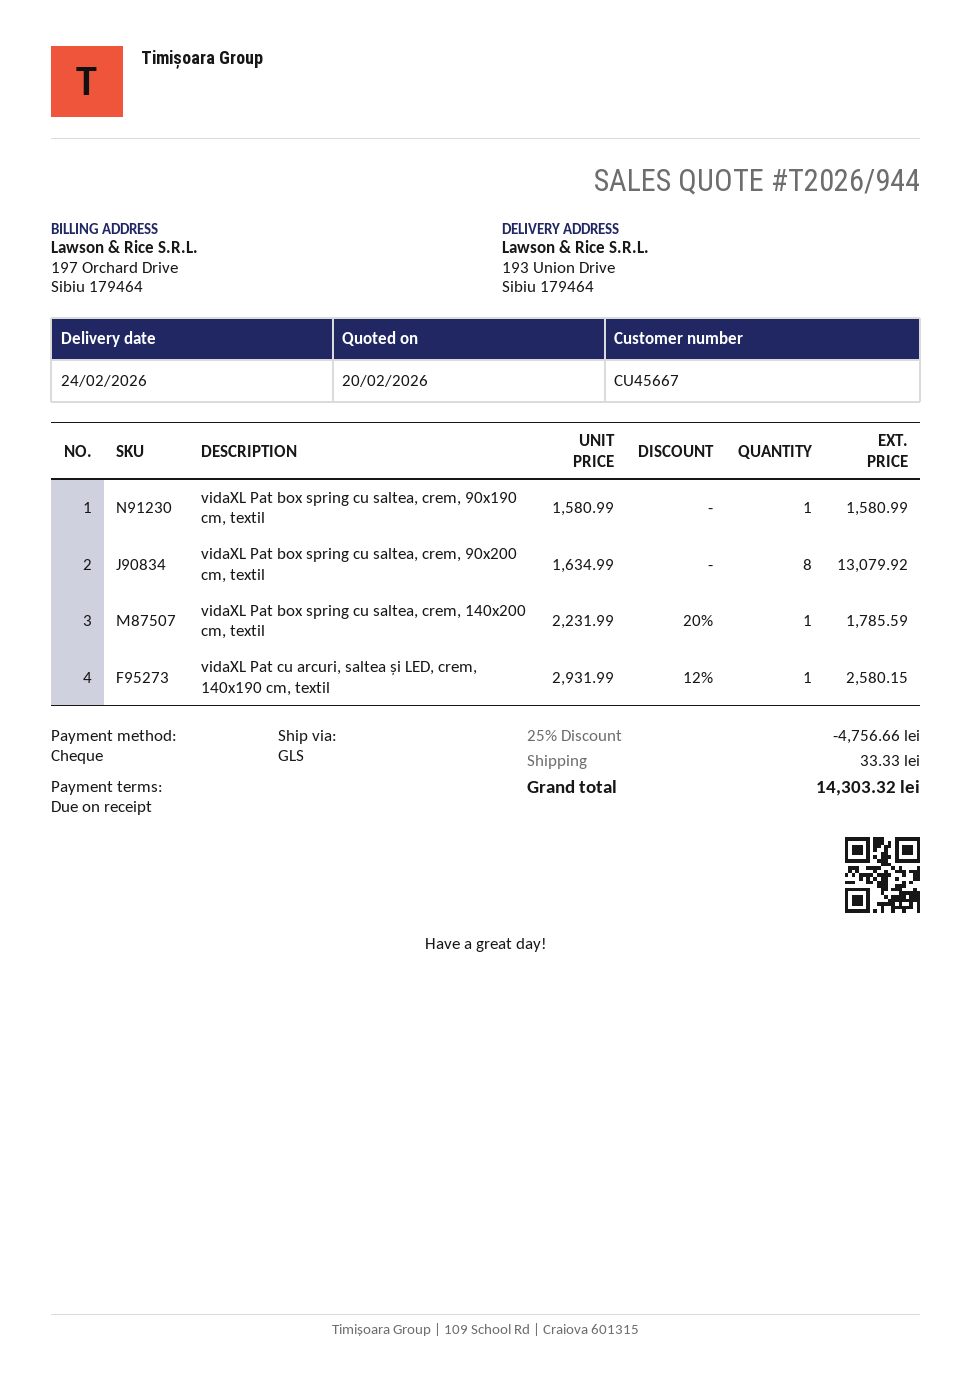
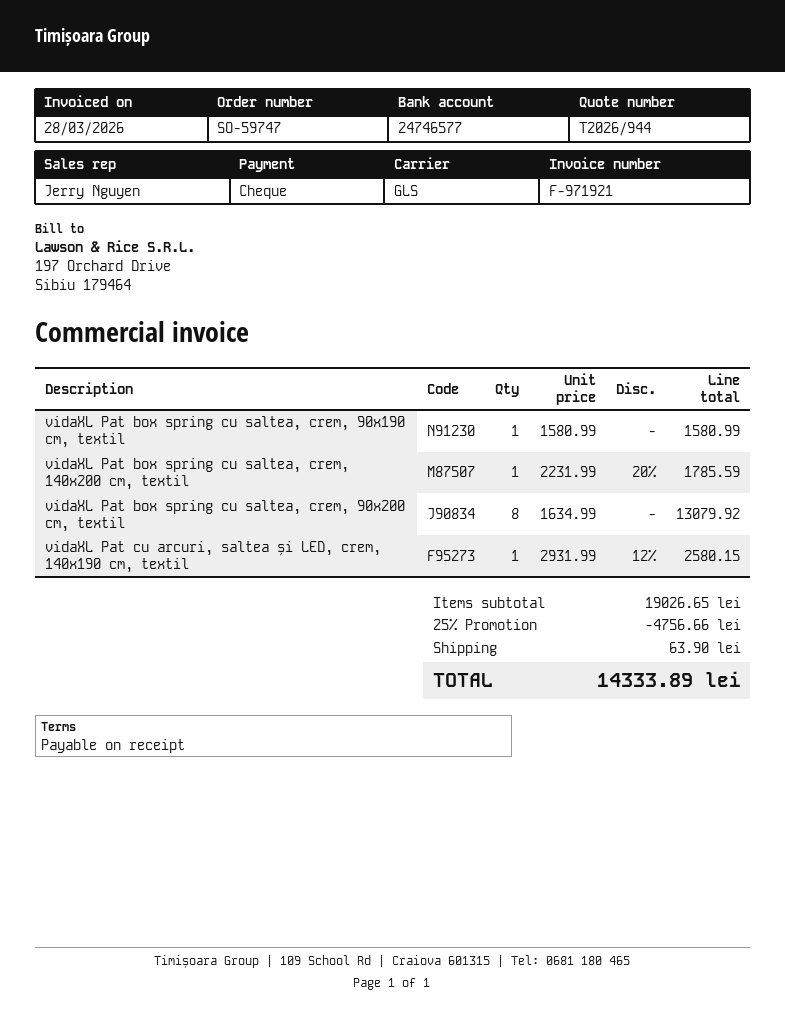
shipping: 33.33 -> 63.90
total: 14303.32 -> 14333.89

